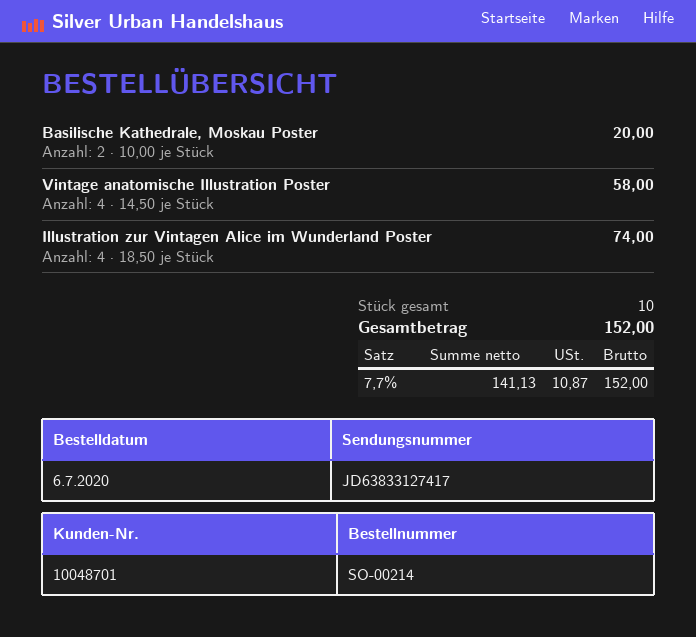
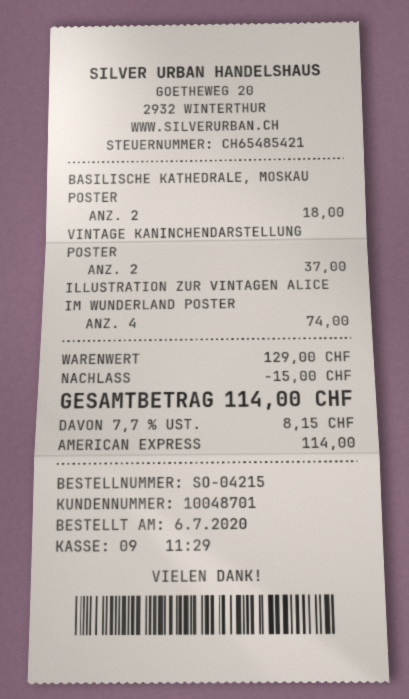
order number: SO-00214 -> SO-04215
Basilische Kathedrale, Moskau Poster: 2 for 20.00 -> 2 for 18.00
Vintage anatomische Illustration Poster: 4 for 58.00 -> none
VINTAGE KANINCHENDARSTELLUNG POSTER: none -> 2 for 37.00
discount: none -> 15.00
tax: 7.7% = 10.87 -> 7.7% = 8.15
total: 152.00 -> 114.00

